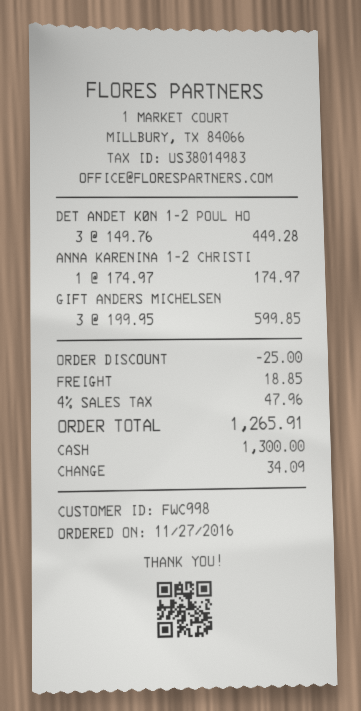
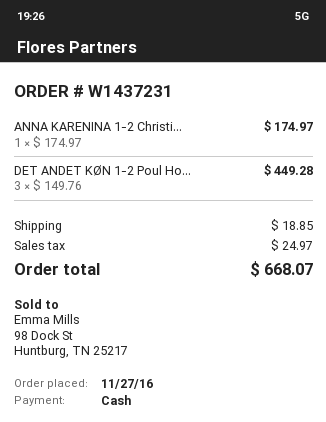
GIFT ANDERS MICHELSEN: 3 x 199.95 = 599.85 -> none
discount: 25.00 -> none
tax: 47.96 -> 24.97
total: 1265.91 -> 668.07

